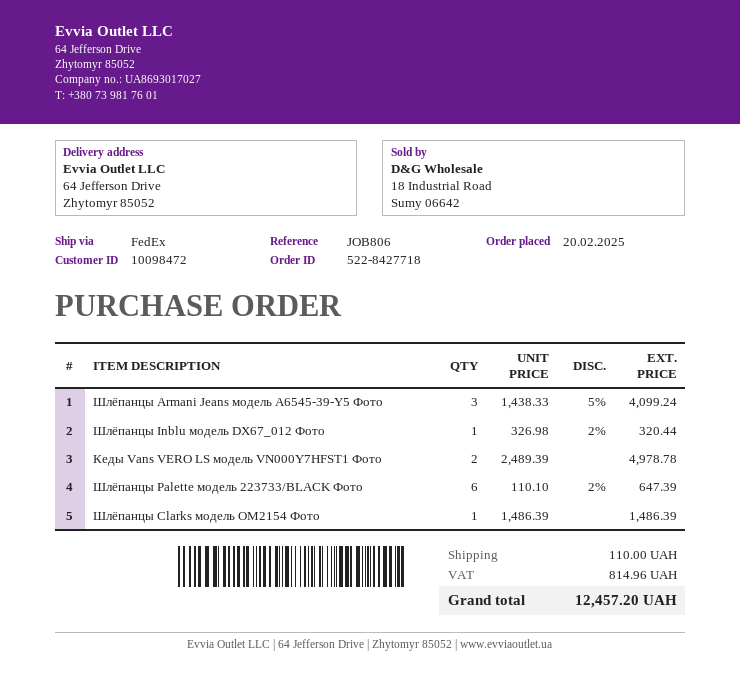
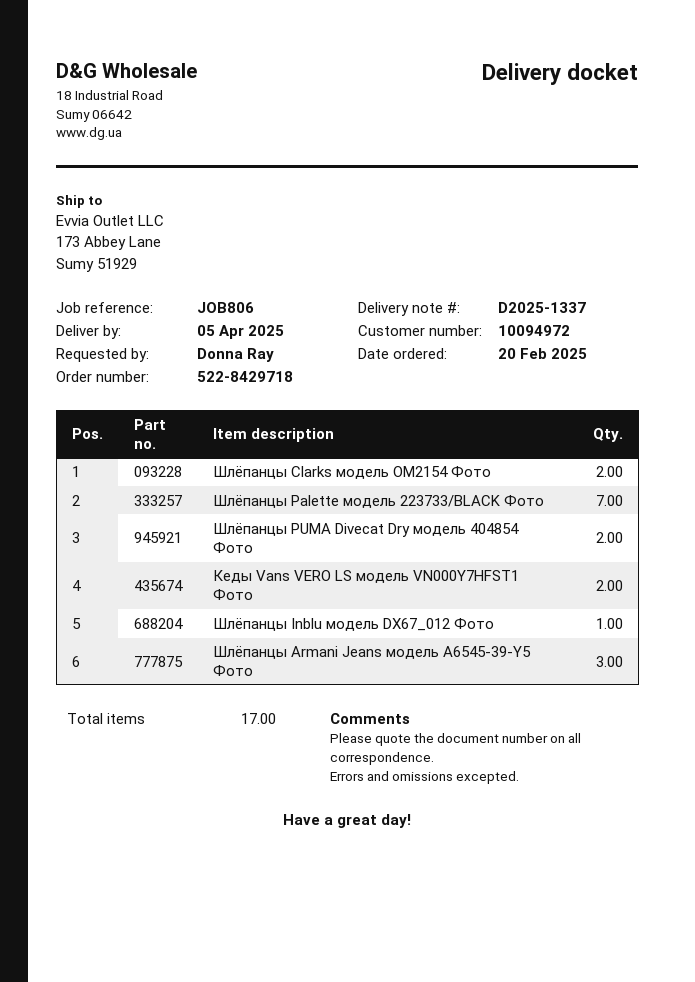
order number: 522-8427718 -> 522-8429718
customer number: 10098472 -> 10094972
ship to: 64 Jefferson Drive, Zhytomyr 85052 -> 173 Abbey Lane, Sumy 51929
Шлёпанцы Palette модель 223733/BLACK Фото: 6 -> 7
Шлёпанцы Clarks модель OM2154 Фото: 1 -> 2
Шлёпанцы PUMA Divecat Dry модель 404854 Фото: none -> 2

